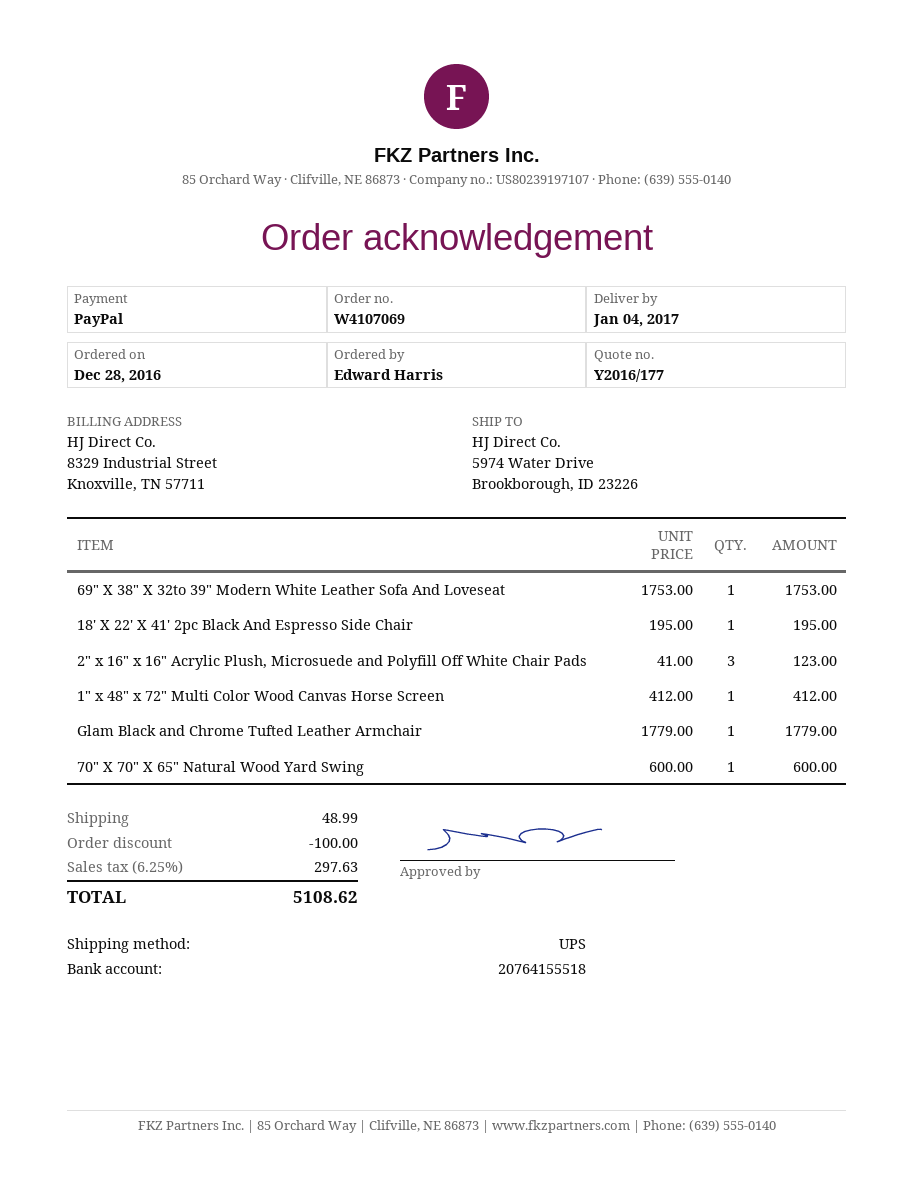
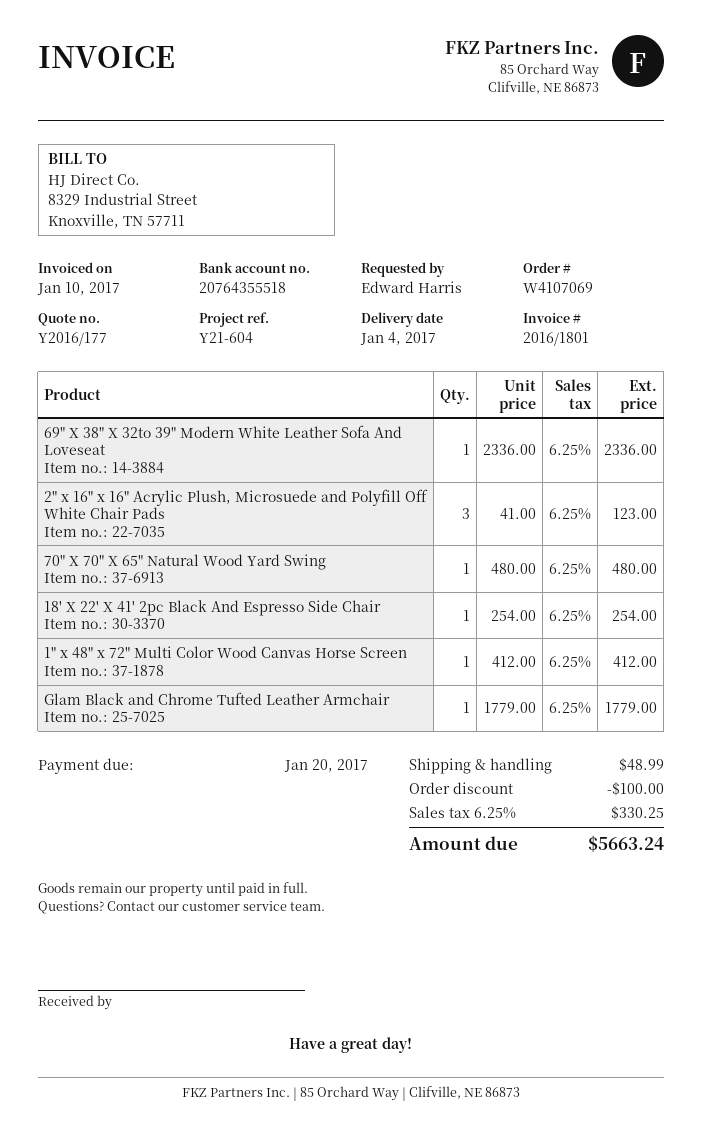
bank account: 20764155518 -> 20764355518
69" X 38" X 32to 39" Modern White Leather Sofa And Loveseat: 1 x 1753.00 = 1753.00 -> 1 x 2336.00 = 2336.00
18' X 22' X 41' 2pc Black And Espresso Side Chair: 1 x 195.00 = 195.00 -> 1 x 254.00 = 254.00
70" X 70" X 65" Natural Wood Yard Swing: 1 x 600.00 = 600.00 -> 1 x 480.00 = 480.00
tax: 6.25% = 297.63 -> 6.25% = 330.25
total: 5108.62 -> 5663.24

